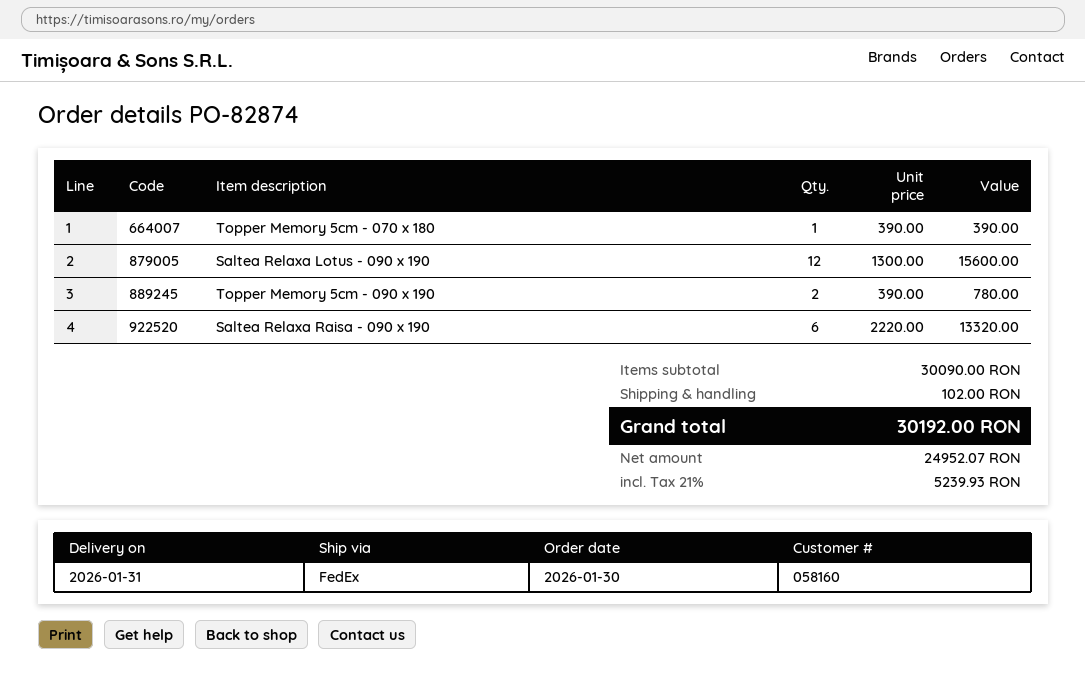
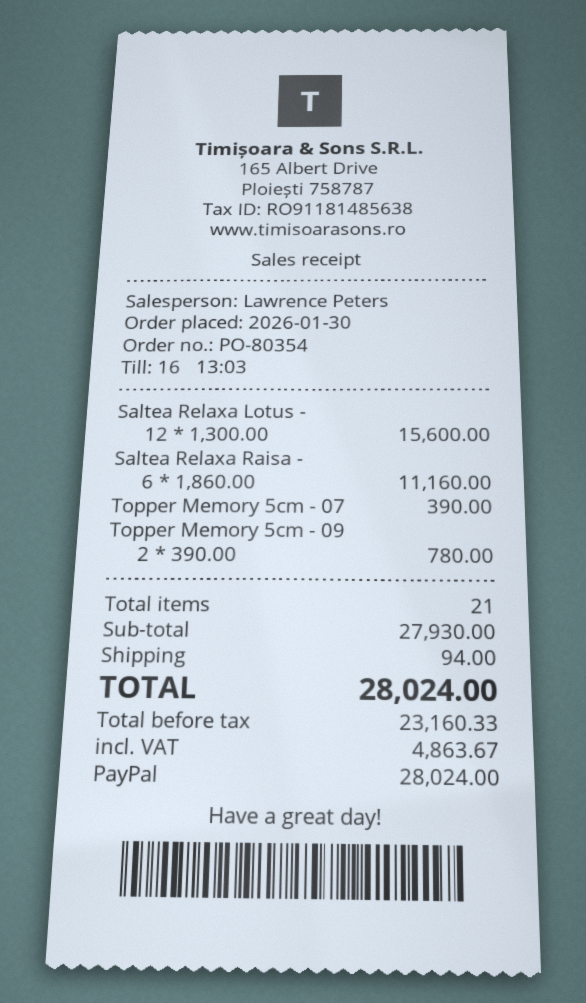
order number: PO-82874 -> PO-80354
Saltea Relaxa Raisa - 090 x 190: 6 x 2220.00 = 13320.00 -> 6 x 1860.00 = 11160.00
subtotal: 30090.00 -> 27930.00
shipping: 102.00 -> 94.00
net: 24952.07 -> 23160.33
tax: 5239.93 -> 4863.67
total: 30192.00 -> 28024.00

